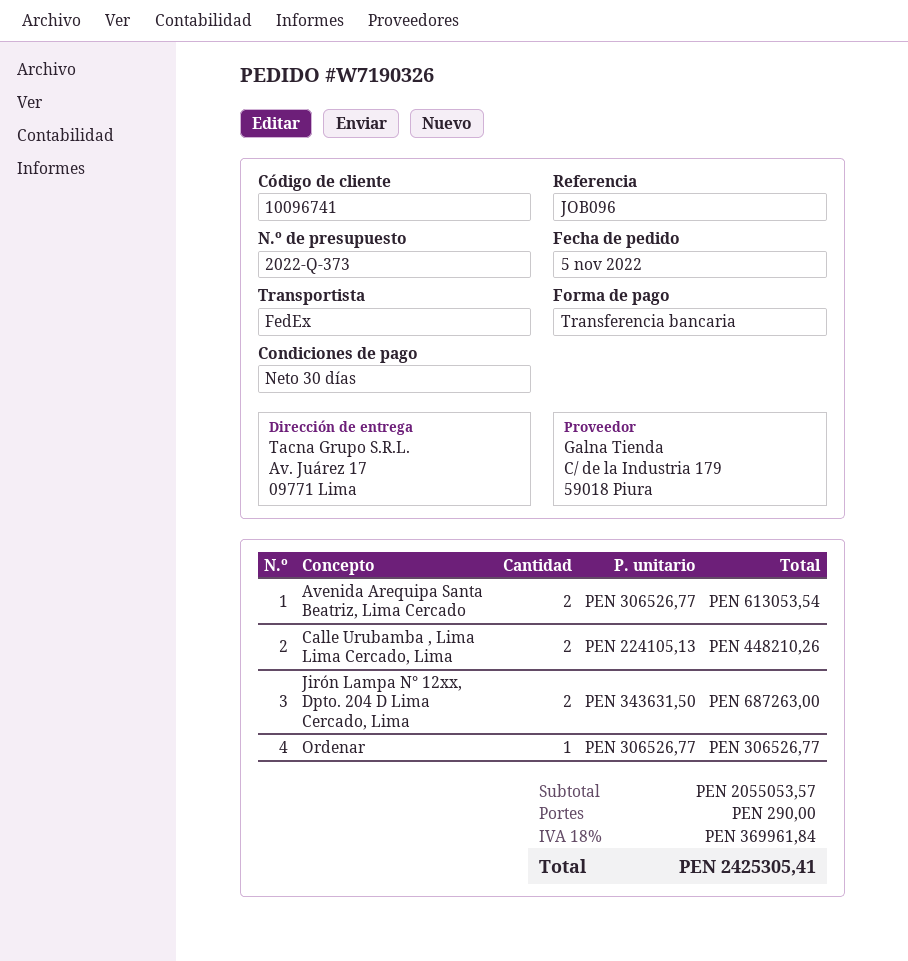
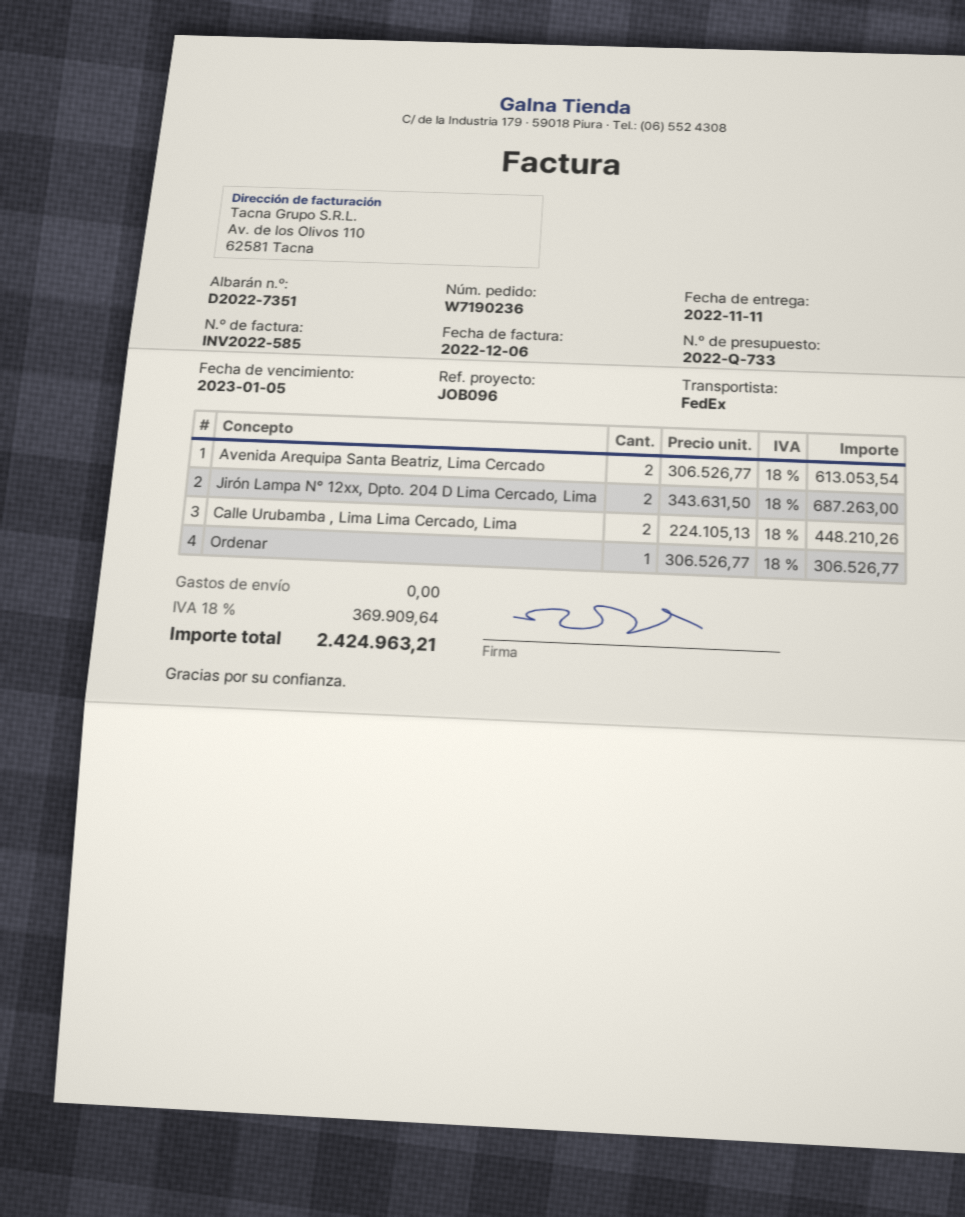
quote number: 2022-Q-373 -> 2022-Q-733
order number: W7190326 -> W7190236
shipping: 290.00 -> 0.00
tax: 18% = 369961.84 -> 18% = 369909.64
total: 2425305.41 -> 2424963.21

